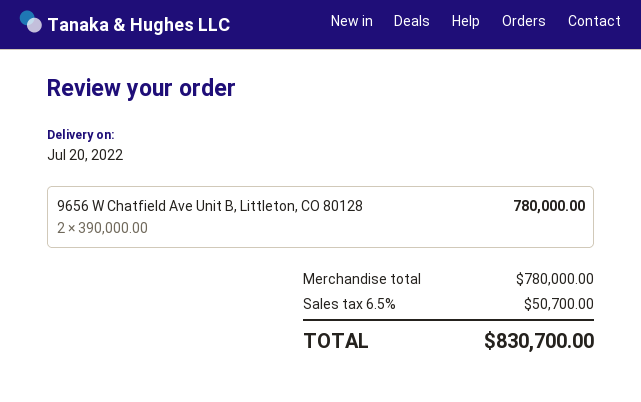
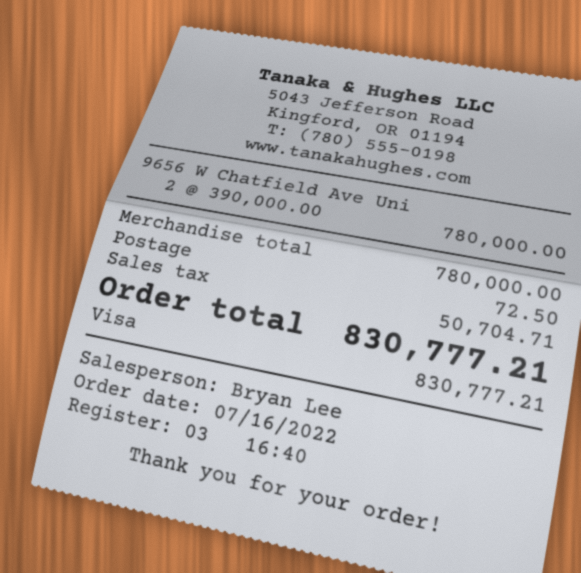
shipping: none -> 72.50
tax: 50700.00 -> 50704.71
total: 830700.00 -> 830777.21

